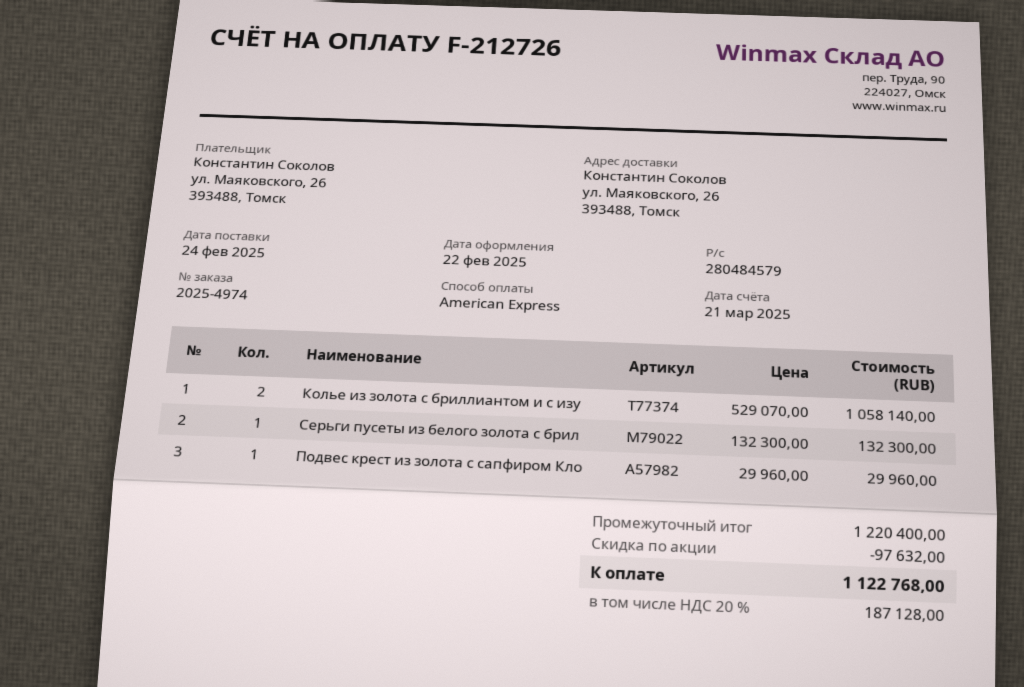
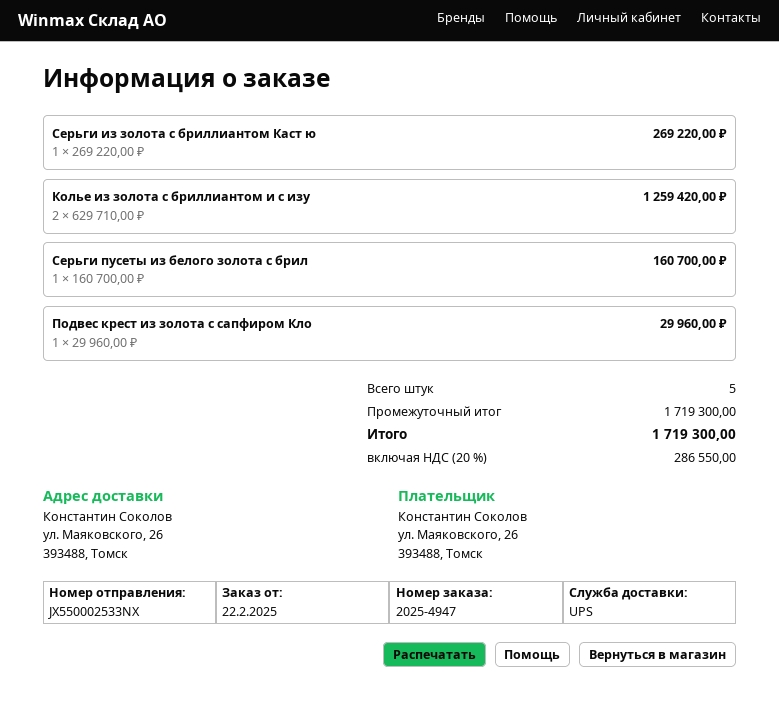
order number: 2025-4974 -> 2025-4947
Колье из золота с бриллиантом и с изу: 2 x 529070.00 = 1058140.00 -> 2 x 629710.00 = 1259420.00
Серьги пусеты из белого золота с брил: 1 x 132300.00 = 132300.00 -> 1 x 160700.00 = 160700.00
Серьги из золота с бриллиантом Каст ю: none -> 1 x 269220.00 = 269220.00
subtotal: 1220400.00 -> 1719300.00
discount: 97632.00 -> none
tax: 20% = 187128.00 -> 20% = 286550.00
total: 1122768.00 -> 1719300.00

